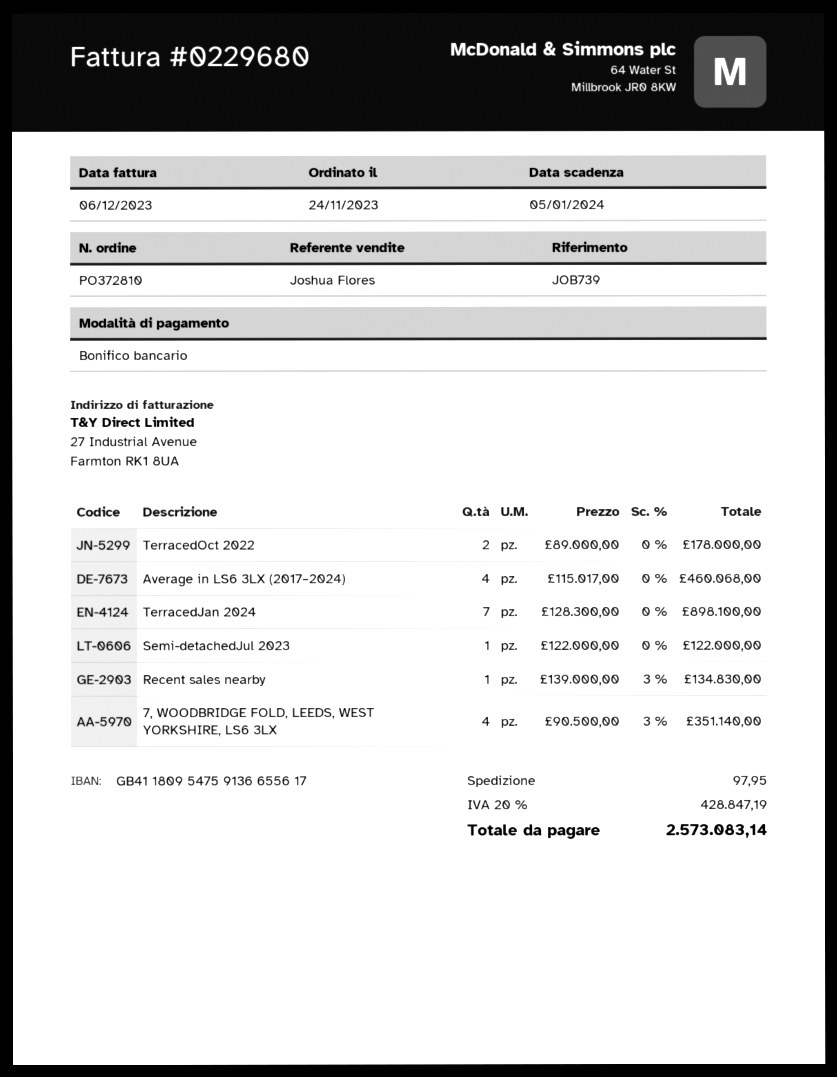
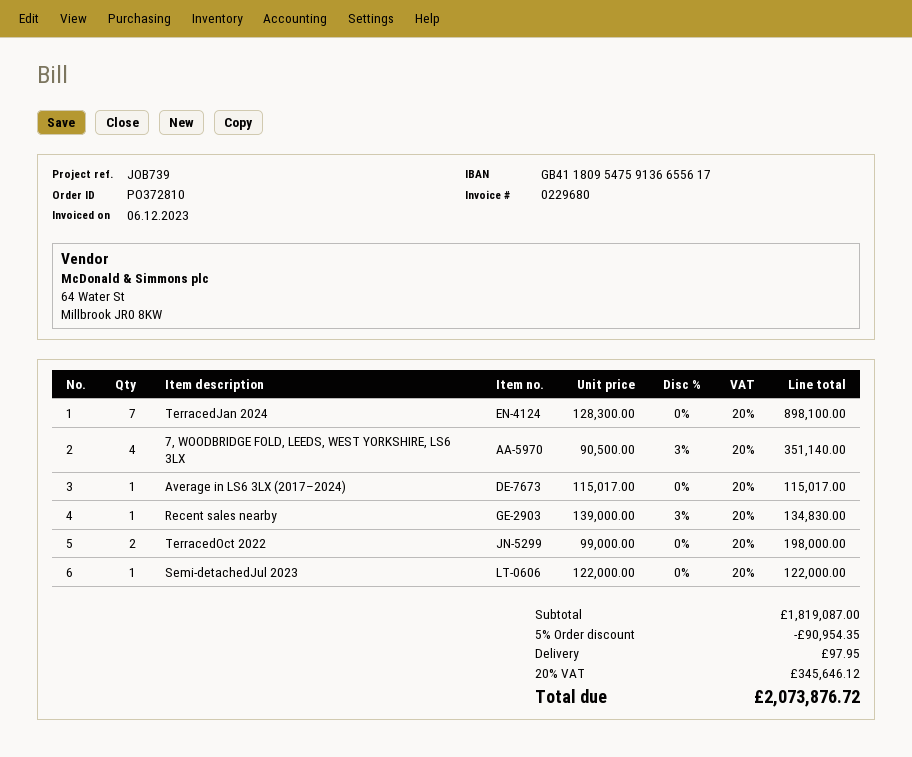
TerracedOct 2022: 2 x 89000.00 = 178000.00 -> 2 x 99000.00 = 198000.00
Average in LS6 3LX (2017–2024): 4 x 115017.00 = 460068.00 -> 1 x 115017.00 = 115017.00
discount: none -> 5% = 90954.35
tax: 20% = 428847.19 -> 20% = 345646.12
total: 2573083.14 -> 2073876.72

